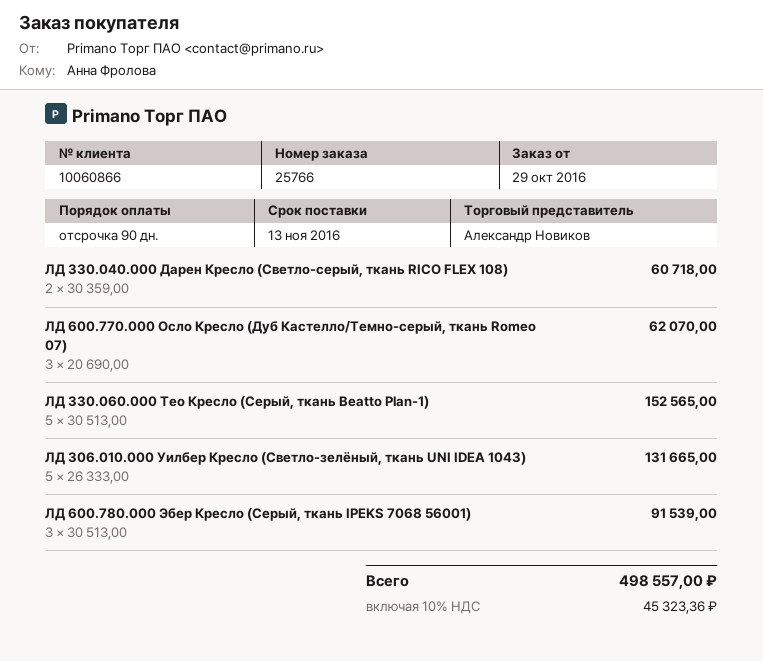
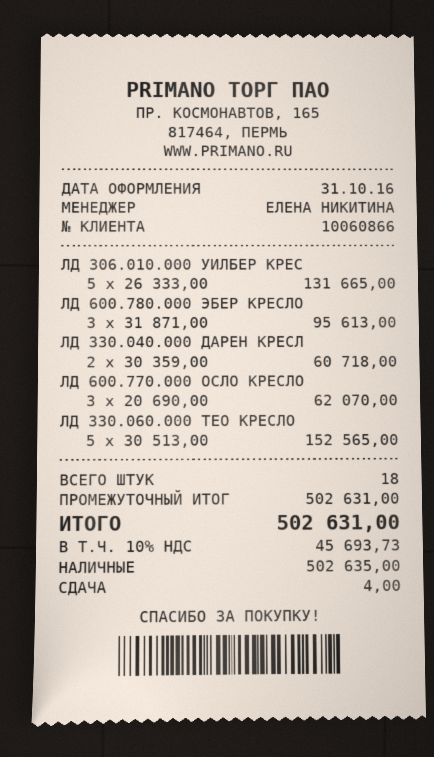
order date: 2016-10-29 -> 2016-10-31
sales rep: Александр Новиков -> ЕЛЕНА НИКИТИНА
ЛД 600.780.000 Эбер Кресло (Серый, ткань IPEKS 7068 56001): 3 x 30513.00 = 91539.00 -> 3 x 31871.00 = 95613.00
tax: 10% = 45323.36 -> 10% = 45693.73
total: 498557.00 -> 502631.00

